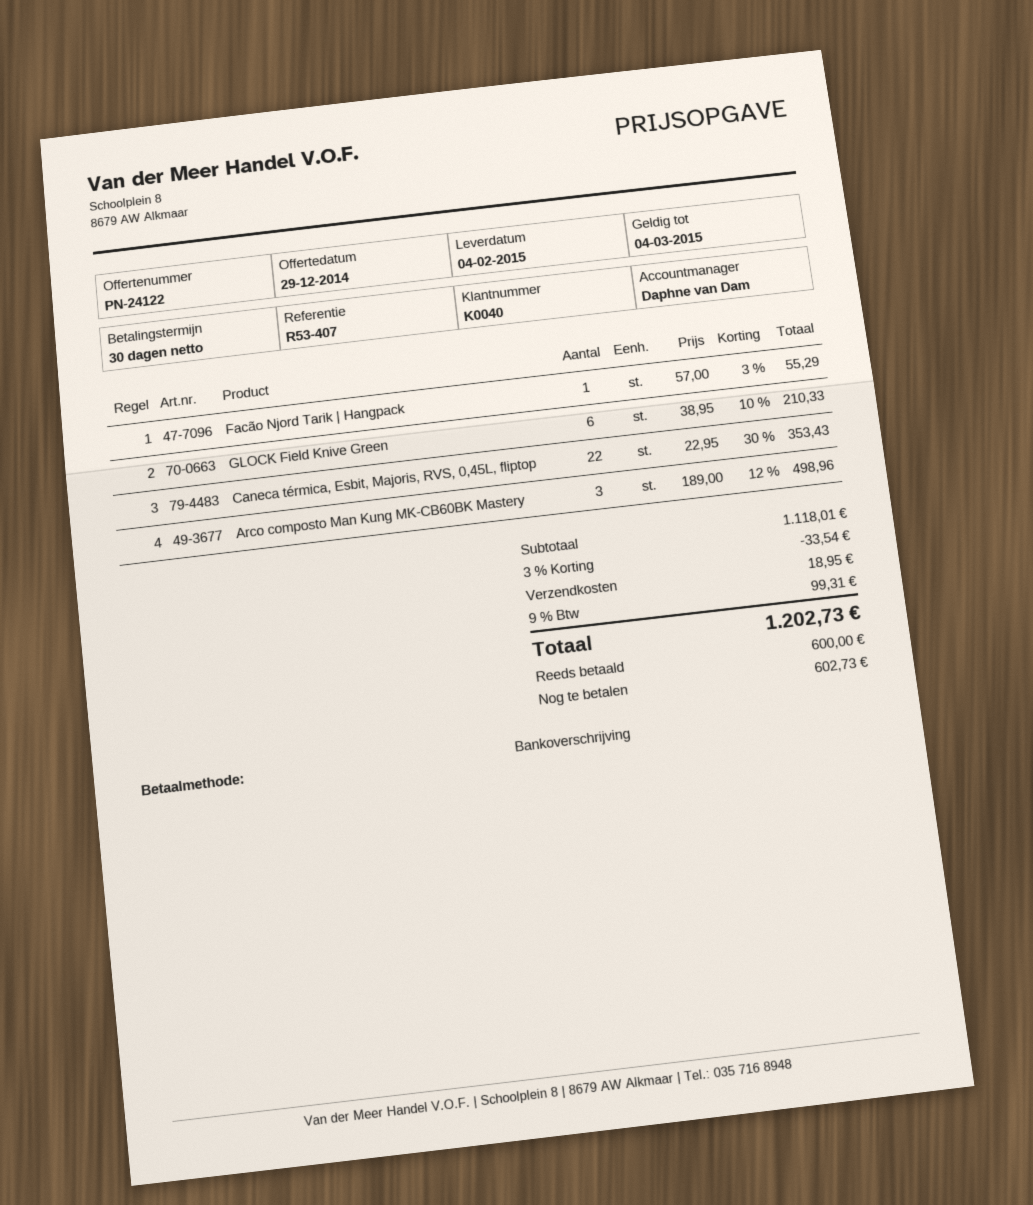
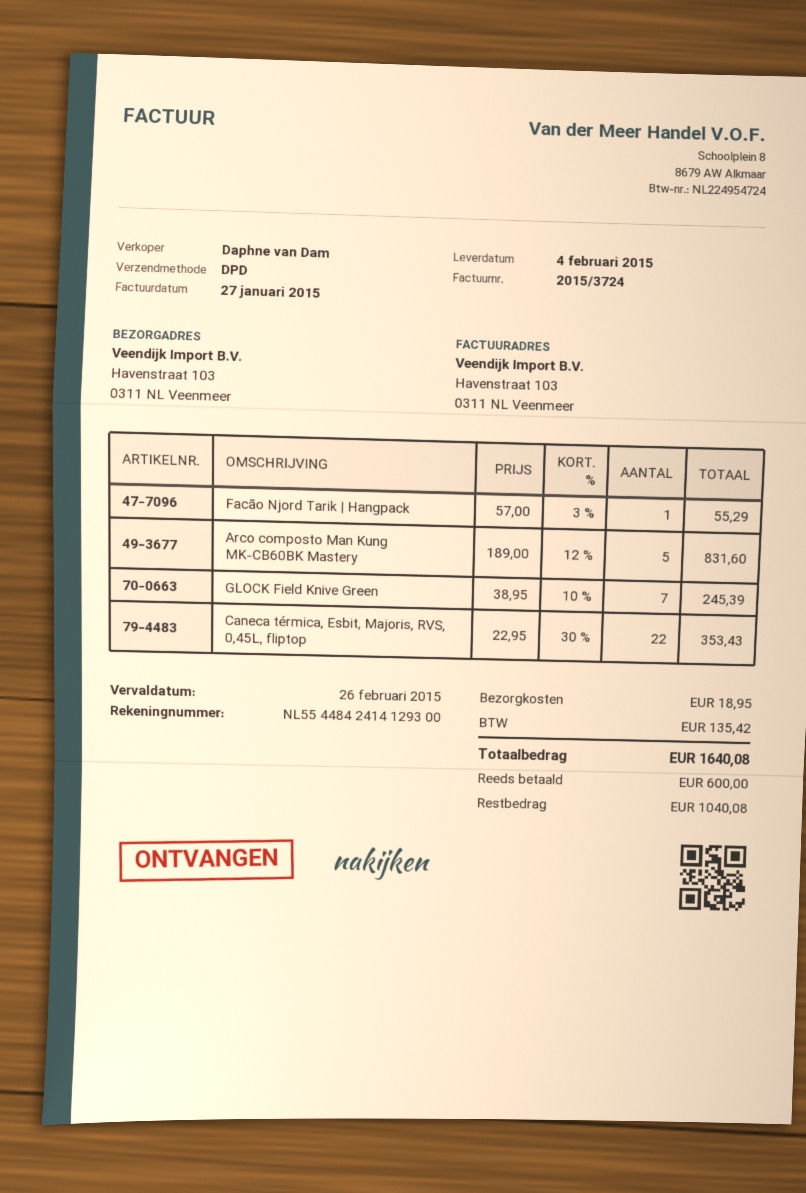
GLOCK Field Knive Green: 6 x 38.95 - 10% = 210.33 -> 7 x 38.95 - 10% = 245.39
Arco composto Man Kung MK-CB60BK Mastery: 3 x 189.00 - 12% = 498.96 -> 5 x 189.00 - 12% = 831.60
discount: 3% = 33.54 -> none
tax: 99.31 -> 135.42
total: 1202.73 -> 1640.08
balance: 602.73 -> 1040.08

